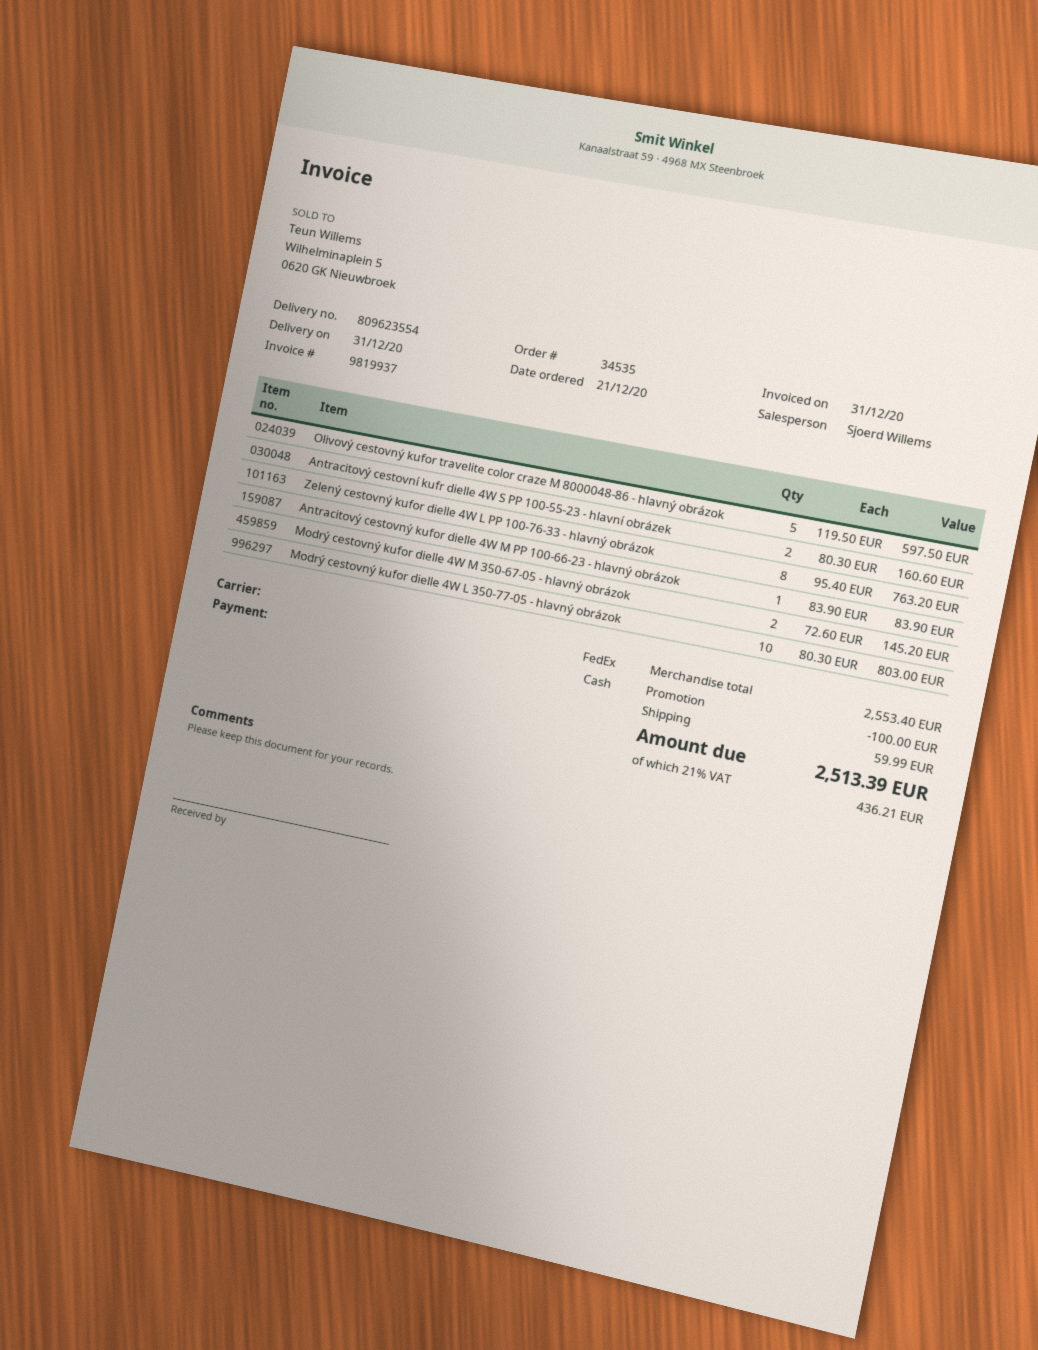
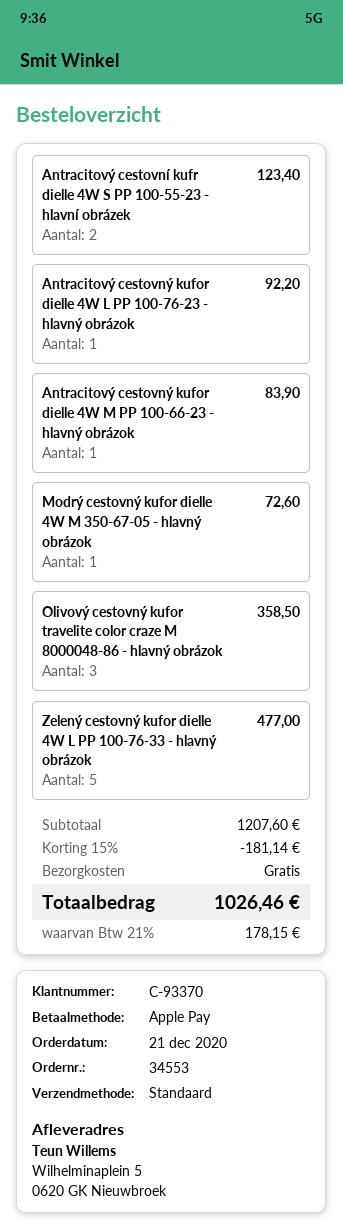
order number: 34535 -> 34553
payment method: cash -> Apple Pay
shipping method: FedEx -> standard
Olivový cestovný kufor travelite color craze M 8000048-86 - hlavný obrázok: 5 for 597.50 -> 3 for 358.50
Antracitový cestovní kufr dielle 4W S PP 100-55-23 - hlavní obrázek: 2 for 160.60 -> 2 for 123.40
Zelený cestovný kufor dielle 4W L PP 100-76-33 - hlavný obrázok: 8 for 763.20 -> 5 for 477.00
Modrý cestovný kufor dielle 4W M 350-67-05 - hlavný obrázok: 2 for 145.20 -> 1 for 72.60
Modrý cestovný kufor dielle 4W L 350-77-05 - hlavný obrázok: 10 for 803.00 -> none
Antracitový cestovný kufor dielle 4W L PP 100-76-23 - hlavný obrázok: none -> 1 for 92.20
subtotal: 2553.40 -> 1207.60
discount: 100.00 -> 181.14
shipping: 59.99 -> 0.00
tax: 21% = 436.21 -> 21% = 178.15
total: 2513.39 -> 1026.46

